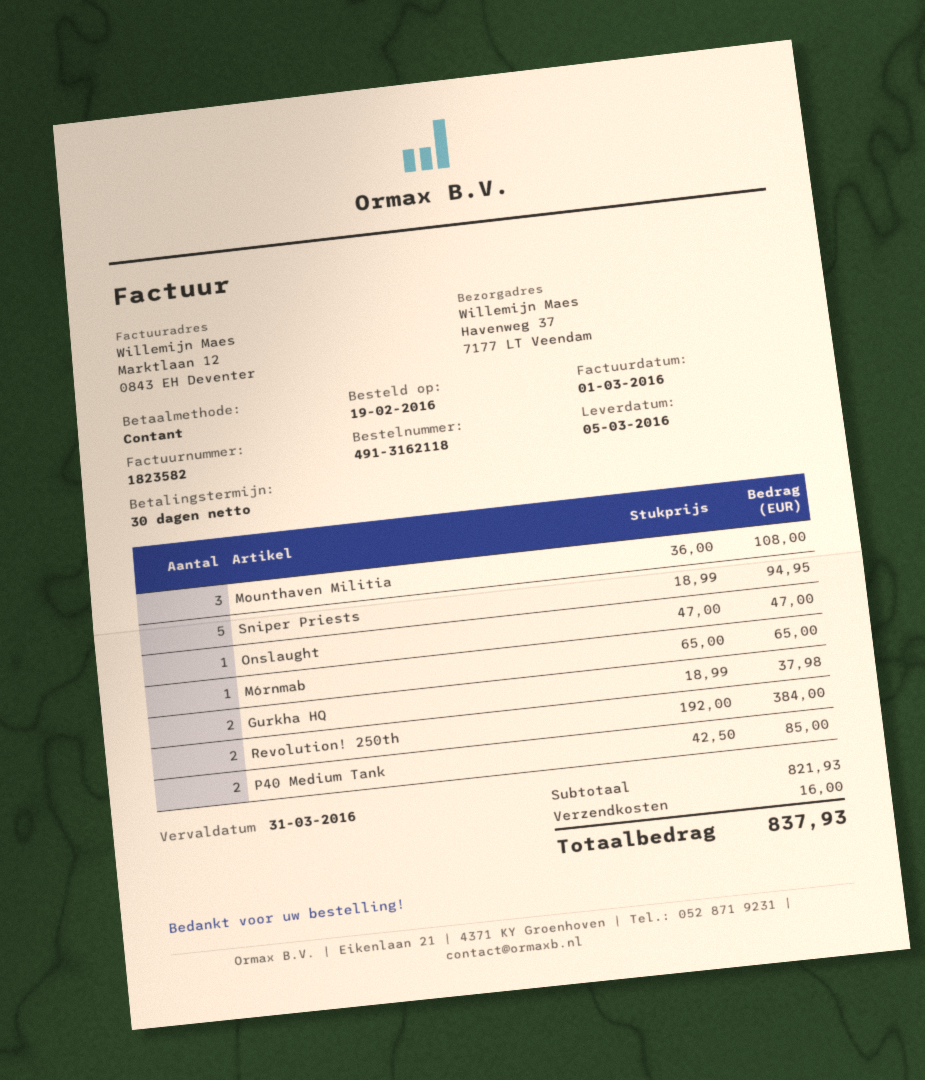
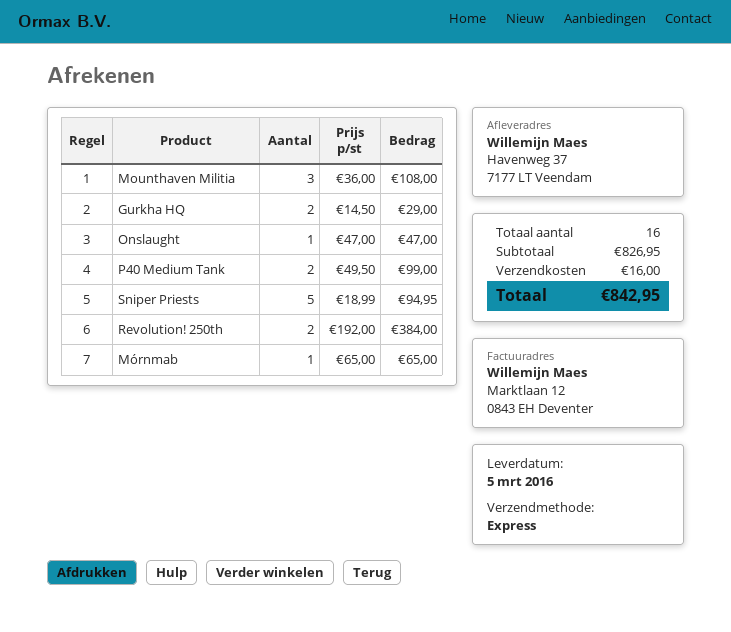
Gurkha HQ: 2 x 18.99 = 37.98 -> 2 x 14.50 = 29.00
P40 Medium Tank: 2 x 42.50 = 85.00 -> 2 x 49.50 = 99.00
subtotal: 821.93 -> 826.95
total: 837.93 -> 842.95

